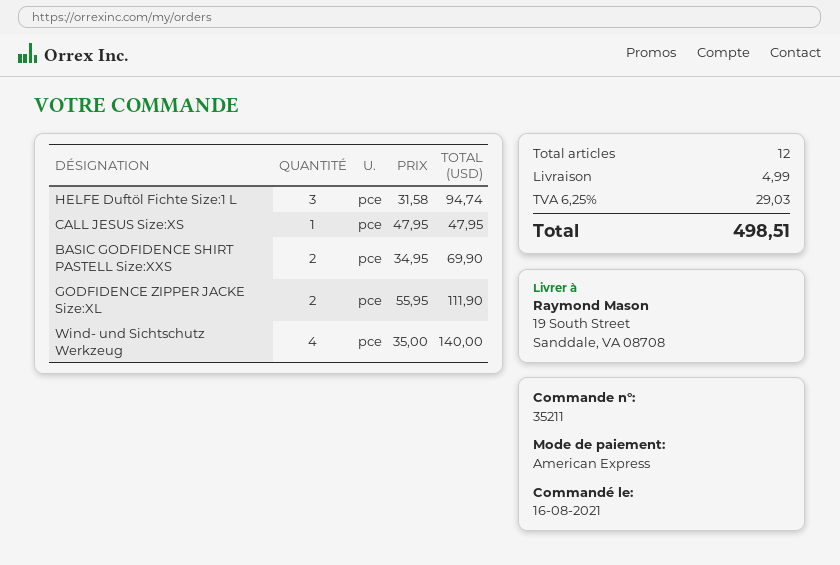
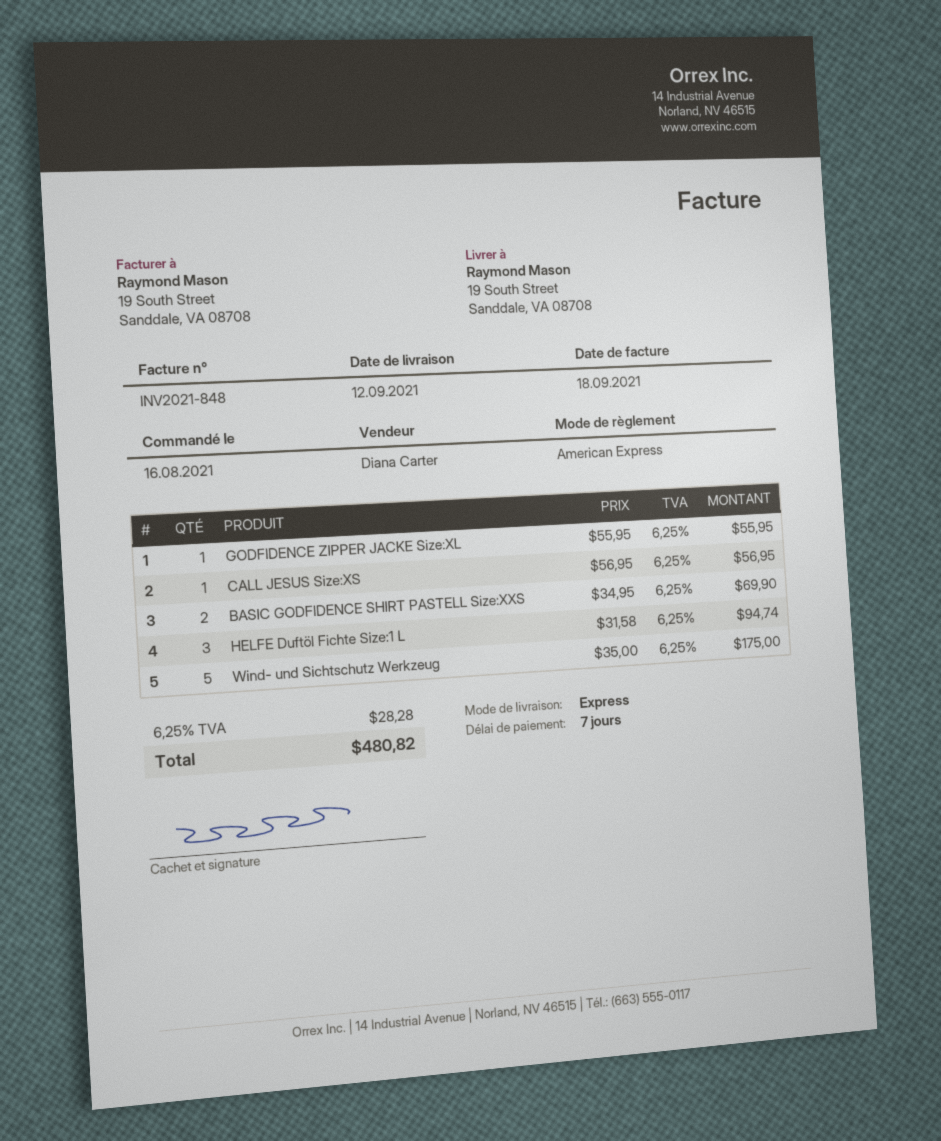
CALL JESUS Size:XS: 1 x 47.95 = 47.95 -> 1 x 56.95 = 56.95
GODFIDENCE ZIPPER JACKE Size:XL: 2 x 55.95 = 111.90 -> 1 x 55.95 = 55.95
Wind- und Sichtschutz Werkzeug: 4 x 35.00 = 140.00 -> 5 x 35.00 = 175.00
shipping: 4.99 -> none
tax: 6.25% = 29.03 -> 6.25% = 28.28
total: 498.51 -> 480.82

